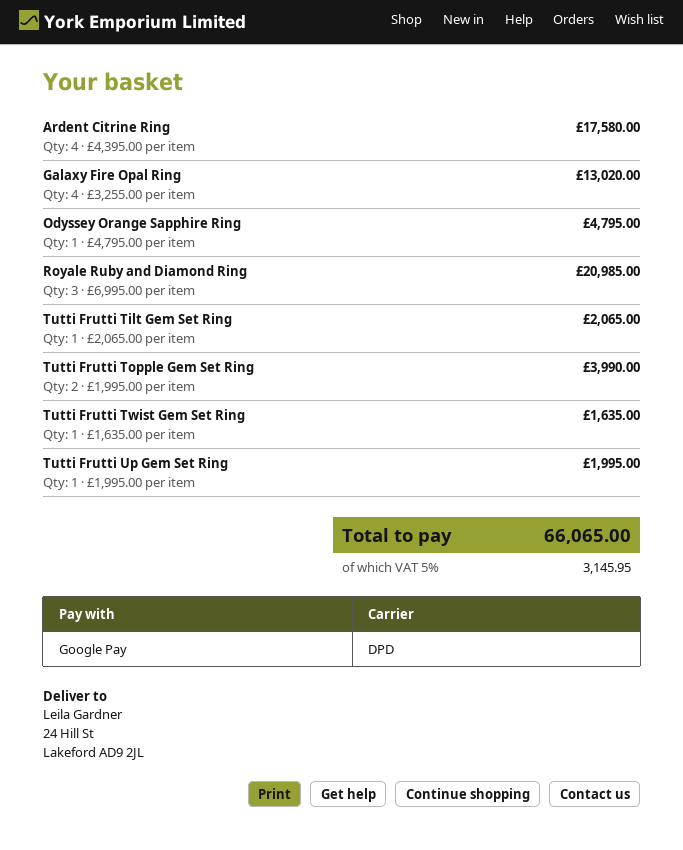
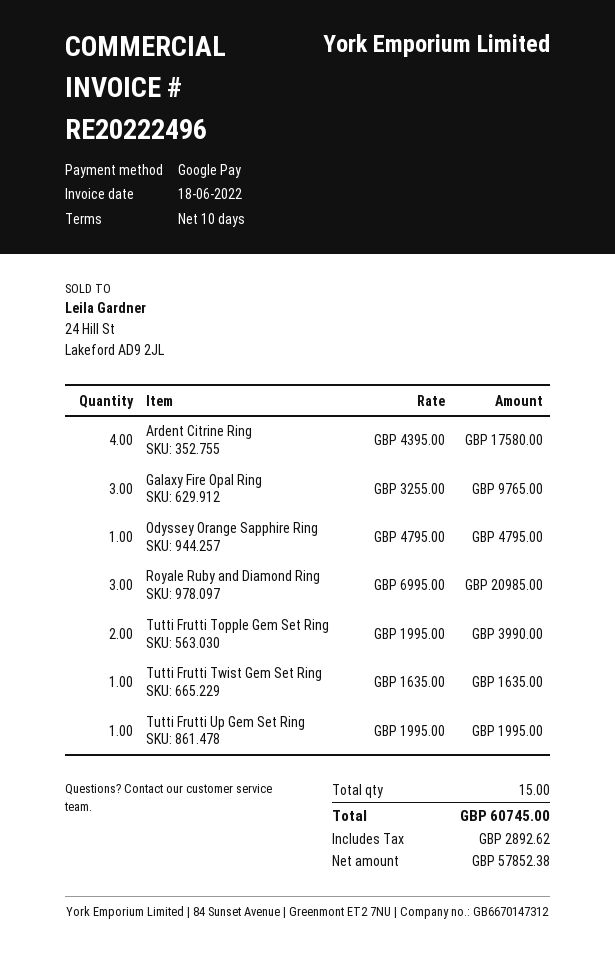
Galaxy Fire Opal Ring: 4 x 3255.00 = 13020.00 -> 3 x 3255.00 = 9765.00
Tutti Frutti Tilt Gem Set Ring: 1 x 2065.00 = 2065.00 -> none
tax: 3145.95 -> 2892.62
total: 66065.00 -> 60745.00

